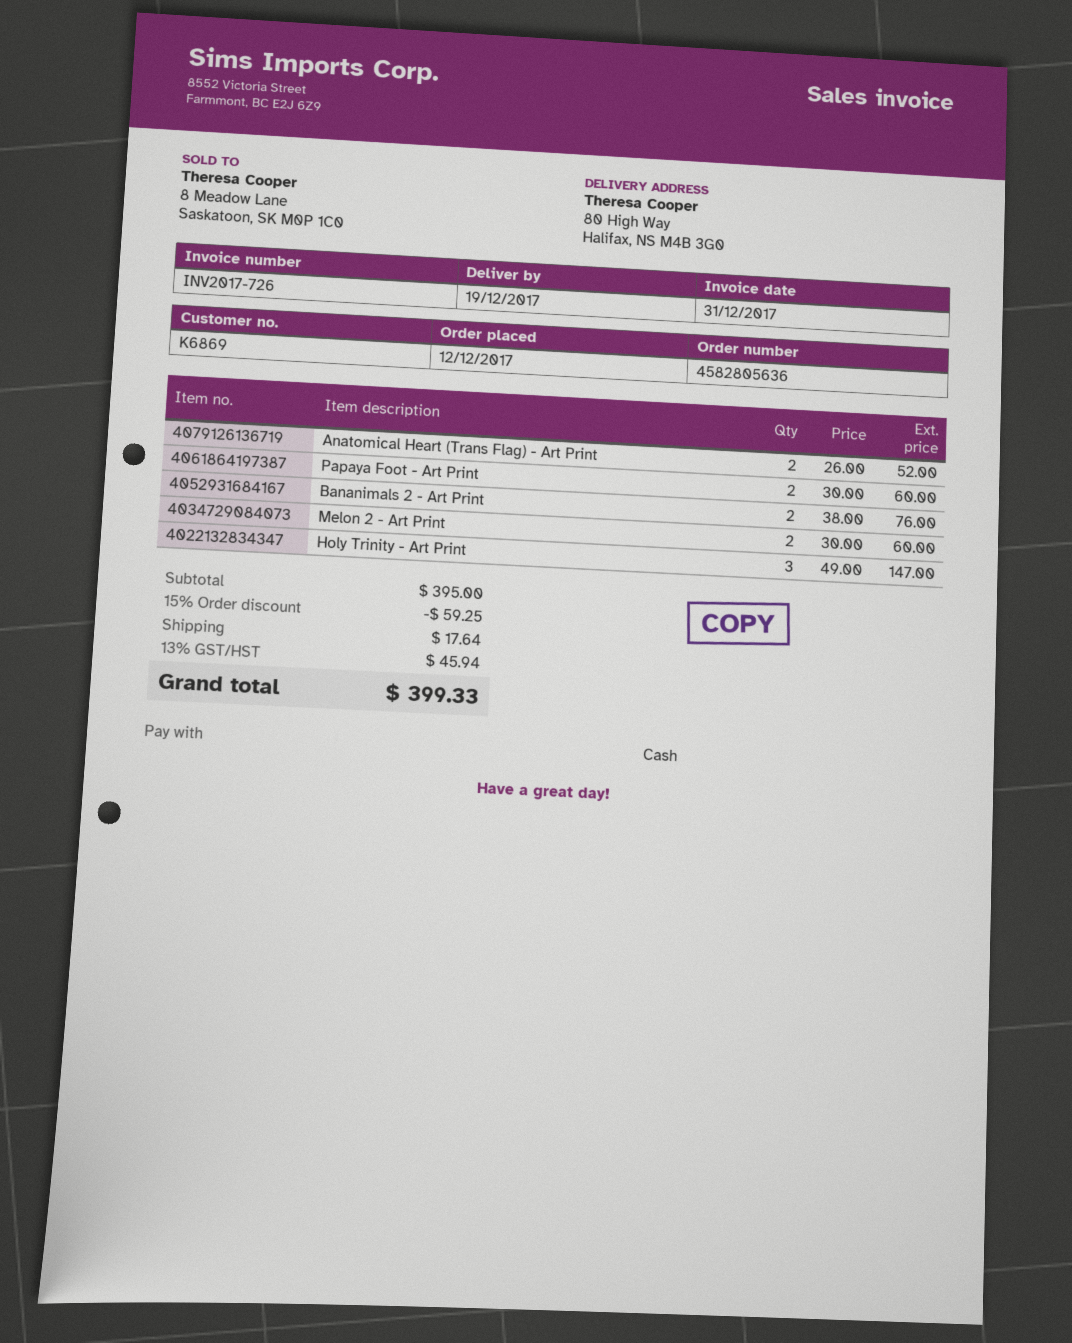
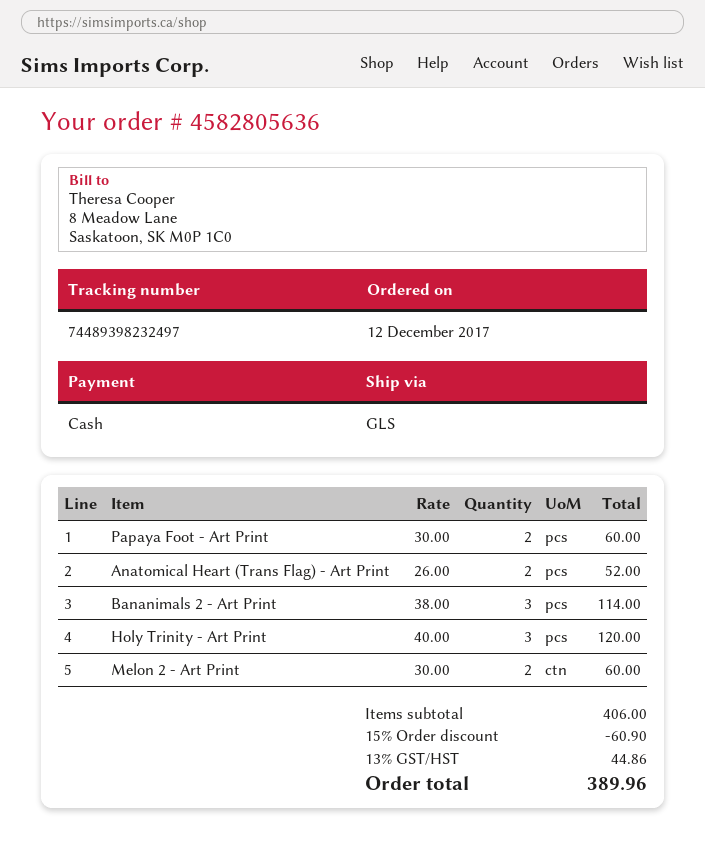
Bananimals 2 - Art Print: 2 x 38.00 = 76.00 -> 3 x 38.00 = 114.00
Holy Trinity - Art Print: 3 x 49.00 = 147.00 -> 3 x 40.00 = 120.00
subtotal: 395.00 -> 406.00
discount: 15% = 59.25 -> 15% = 60.90
shipping: 17.64 -> none
tax: 13% = 45.94 -> 13% = 44.86
total: 399.33 -> 389.96

